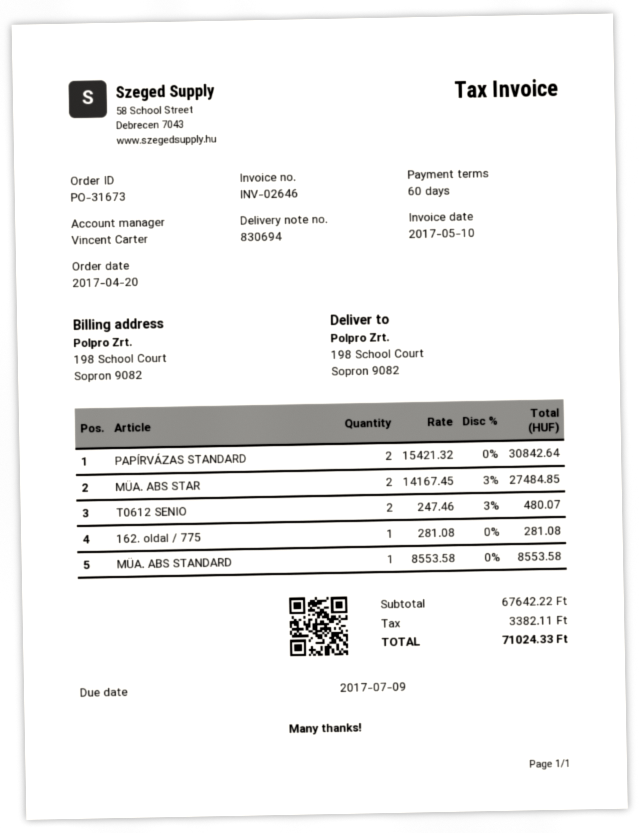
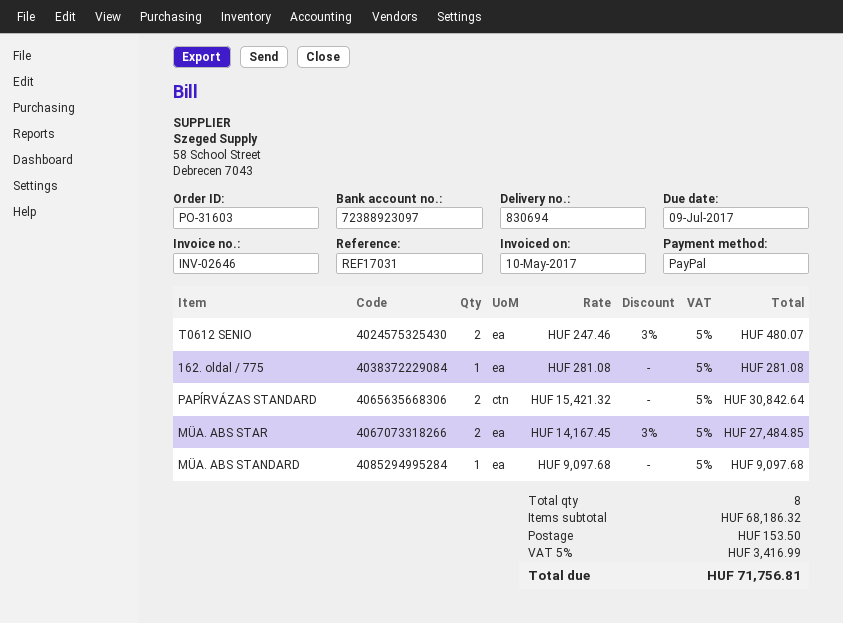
order number: PO-31673 -> PO-31603
MÜA. ABS STANDARD: 1 x 8553.58 = 8553.58 -> 1 x 9097.68 = 9097.68
subtotal: 67642.22 -> 68186.32
shipping: none -> 153.50
tax: 3382.11 -> 3416.99
total: 71024.33 -> 71756.81

